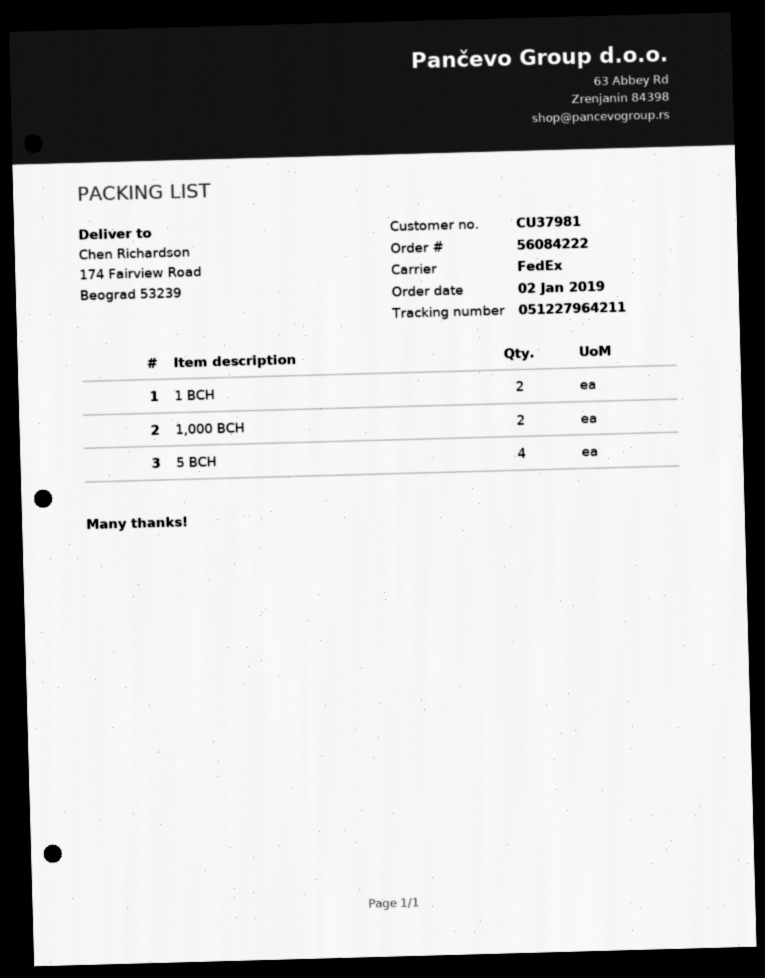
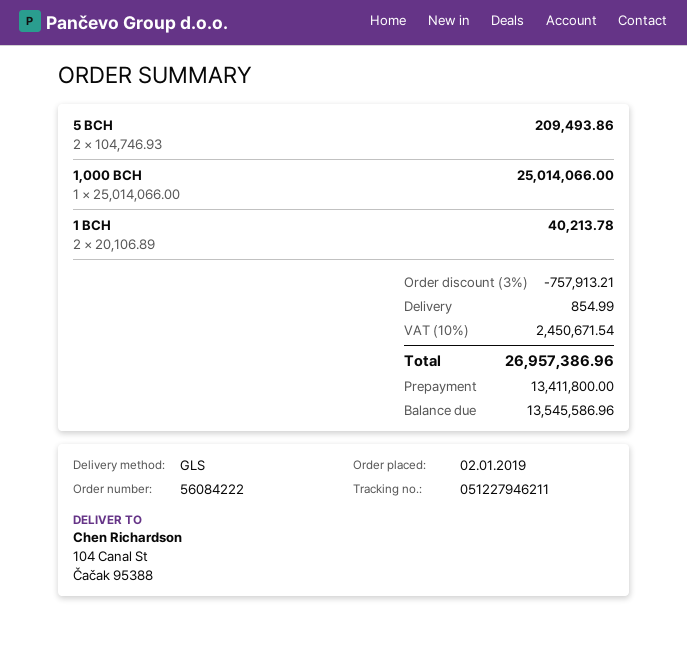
shipping method: FedEx -> GLS
tracking number: 051227964211 -> 051227946211
ship to: 174 Fairview Road, Beograd 53239 -> 104 Canal St, Čačak 95388
1,000 BCH: 2 -> 1
5 BCH: 4 -> 2

